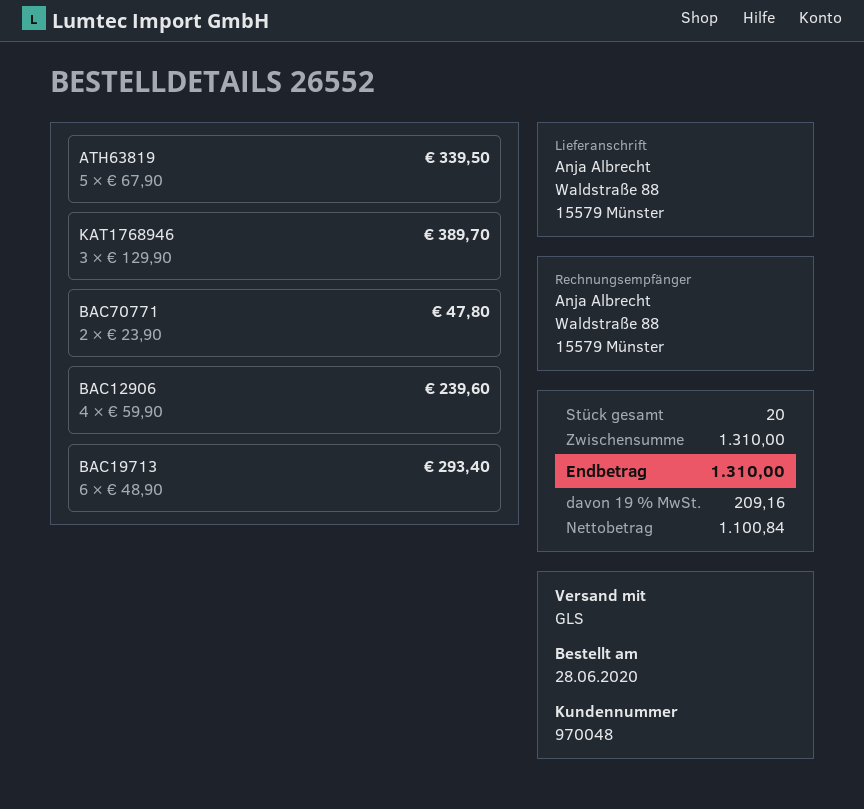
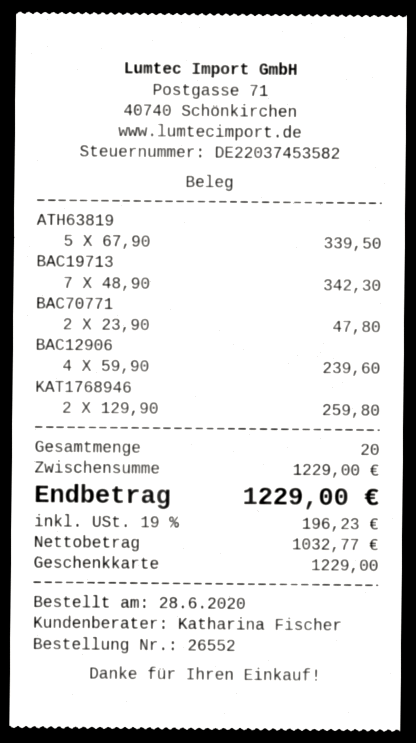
KAT1768946: 3 x 129.90 = 389.70 -> 2 x 129.90 = 259.80
BAC19713: 6 x 48.90 = 293.40 -> 7 x 48.90 = 342.30
subtotal: 1310.00 -> 1229.00
net: 1100.84 -> 1032.77
tax: 19% = 209.16 -> 19% = 196.23
total: 1310.00 -> 1229.00

